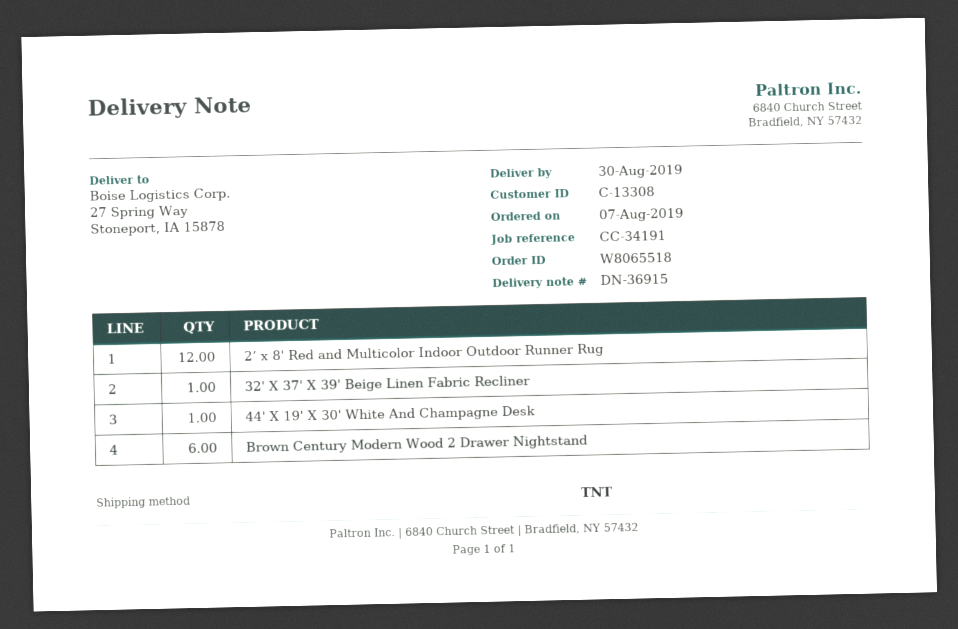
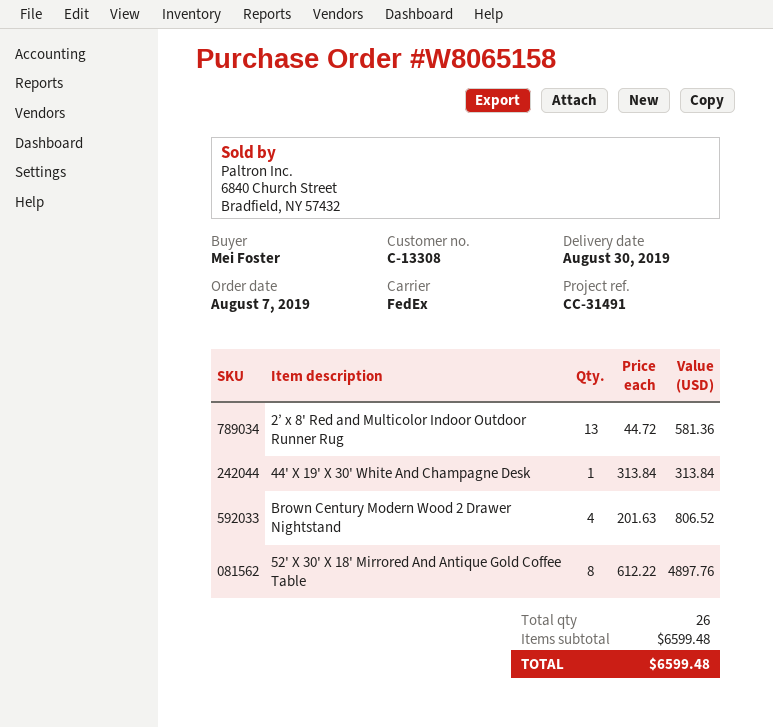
order number: W8065518 -> W8065158
reference: CC-34191 -> CC-31491
shipping method: TNT -> FedEx
2’ x 8' Red and Multicolor Indoor Outdoor Runner Rug: 12 -> 13
32' X 37' X 39' Beige Linen Fabric Recliner: 1 -> none
Brown Century Modern Wood 2 Drawer Nightstand: 6 -> 4
52' X 30' X 18' Mirrored And Antique Gold Coffee Table: none -> 8

